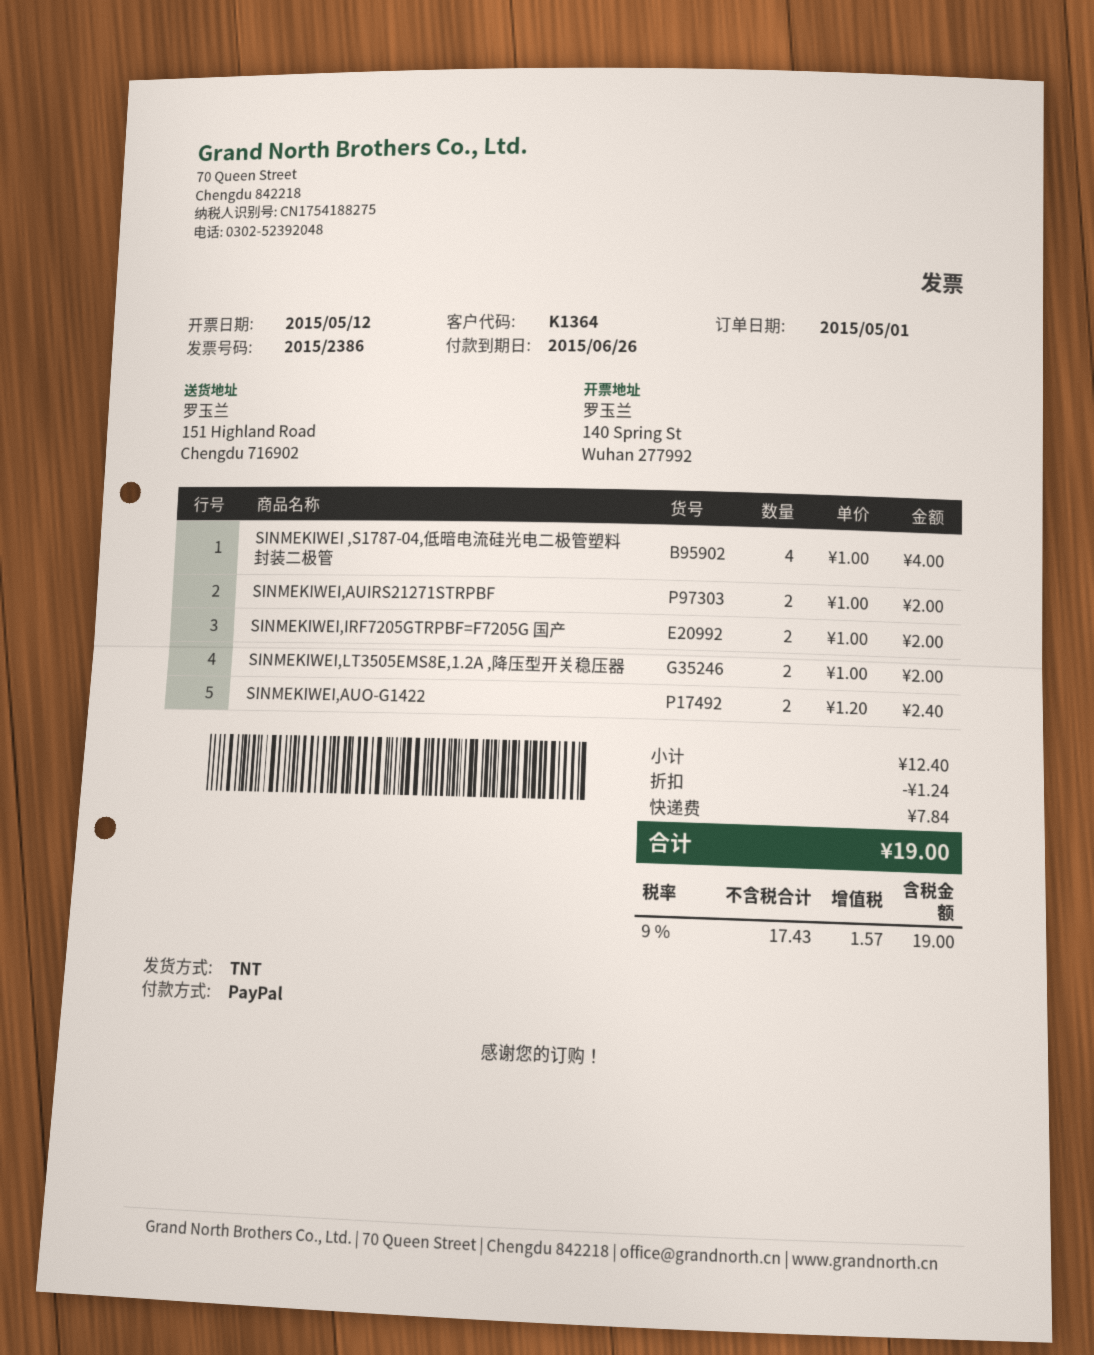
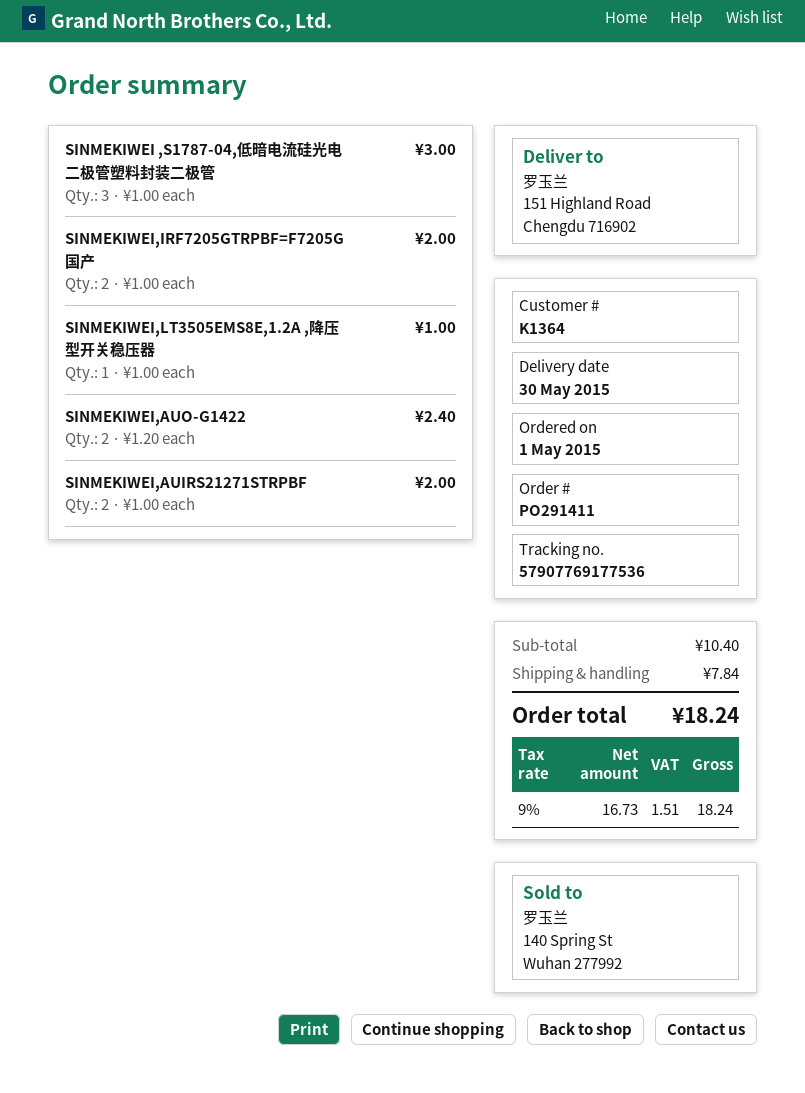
SINMEKIWEI ,S1787-04,低暗电流硅光电二极管塑料封装二极管: 4 x 1.00 = 4.00 -> 3 x 1.00 = 3.00
SINMEKIWEI,LT3505EMS8E,1.2A ,降压型开关稳压器: 2 x 1.00 = 2.00 -> 1 x 1.00 = 1.00
subtotal: 12.40 -> 10.40
discount: 1.24 -> none
net: 17.43 -> 16.73
tax: 9% = 1.57 -> 9% = 1.51
total: 19.00 -> 18.24

